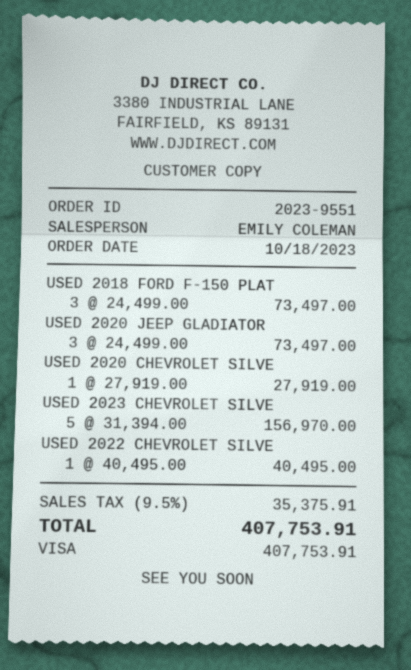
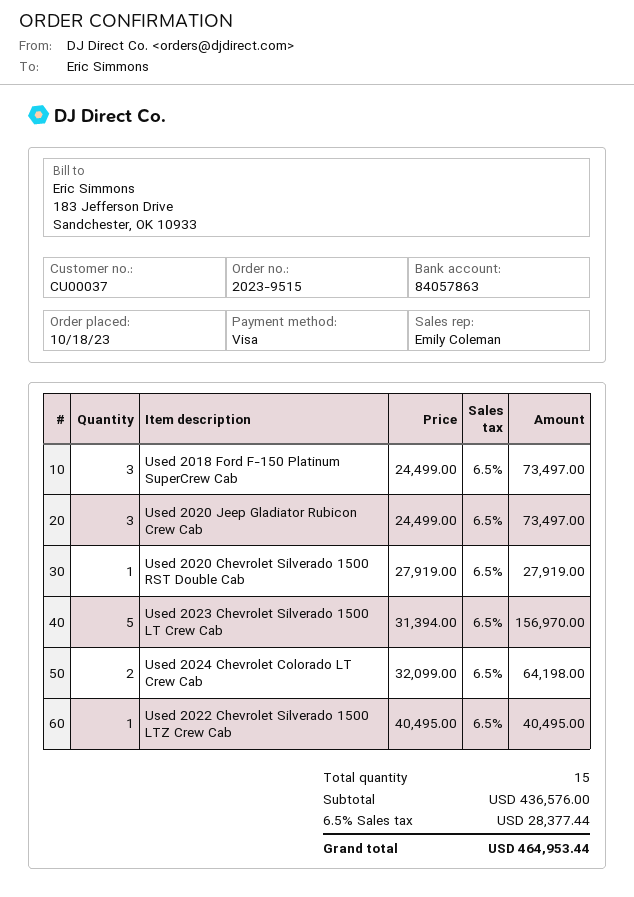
order number: 2023-9551 -> 2023-9515
Used 2024 Chevrolet Colorado LT Crew Cab: none -> 2 x 32099.00 = 64198.00
tax: 9.5% = 35375.91 -> 6.5% = 28377.44
total: 407753.91 -> 464953.44

